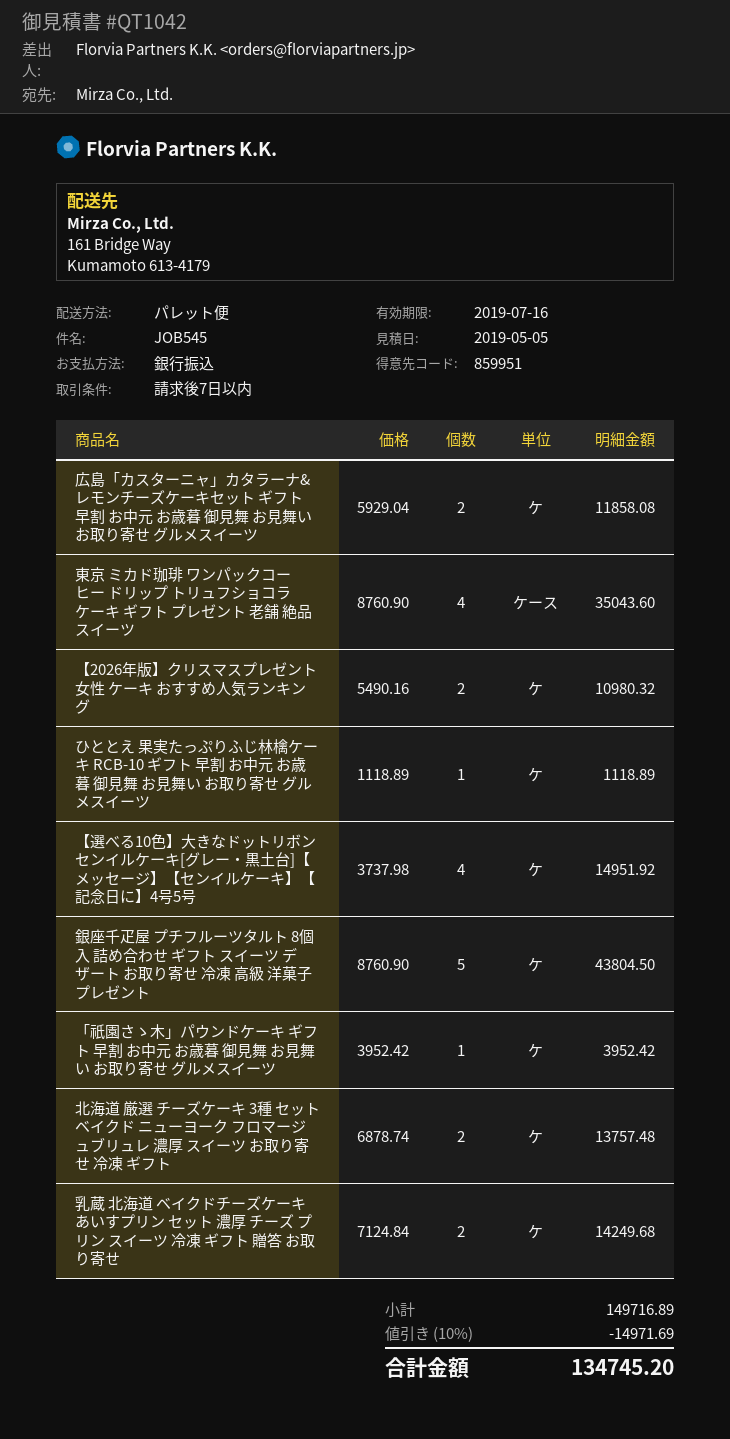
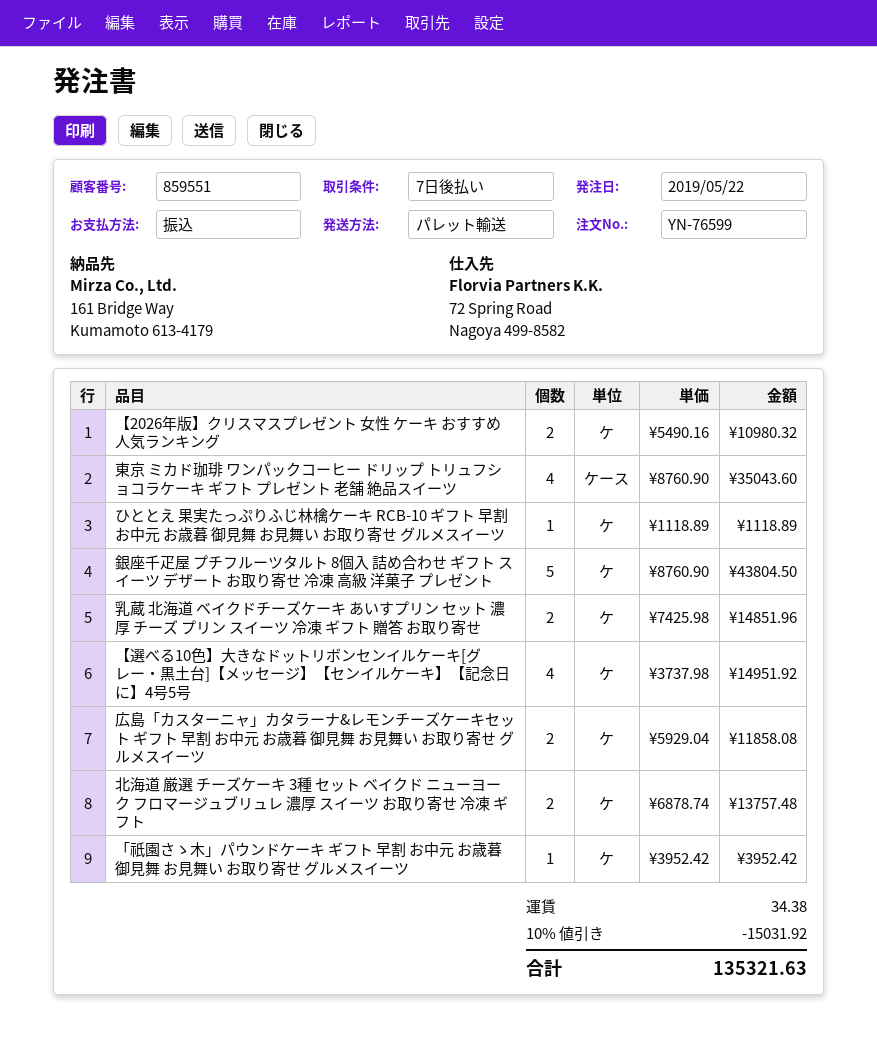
customer number: 859951 -> 859551
乳蔵 北海道 ベイクドチーズケーキ あいすプリン セット 濃厚 チーズ プリン スイーツ 冷凍 ギフト 贈答 お取り寄せ: 2 x 7124.84 = 14249.68 -> 2 x 7425.98 = 14851.96
discount: 10% = 14971.69 -> 10% = 15031.92
shipping: none -> 34.38
total: 134745.20 -> 135321.63

